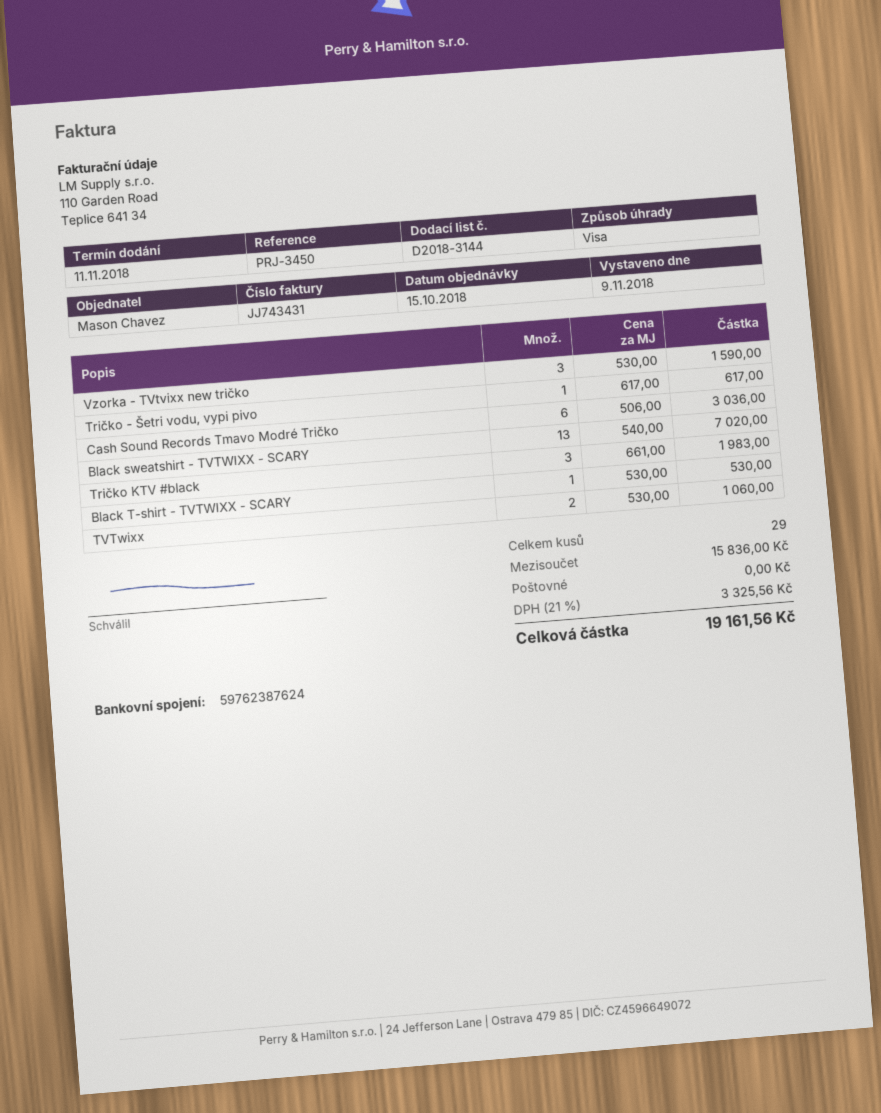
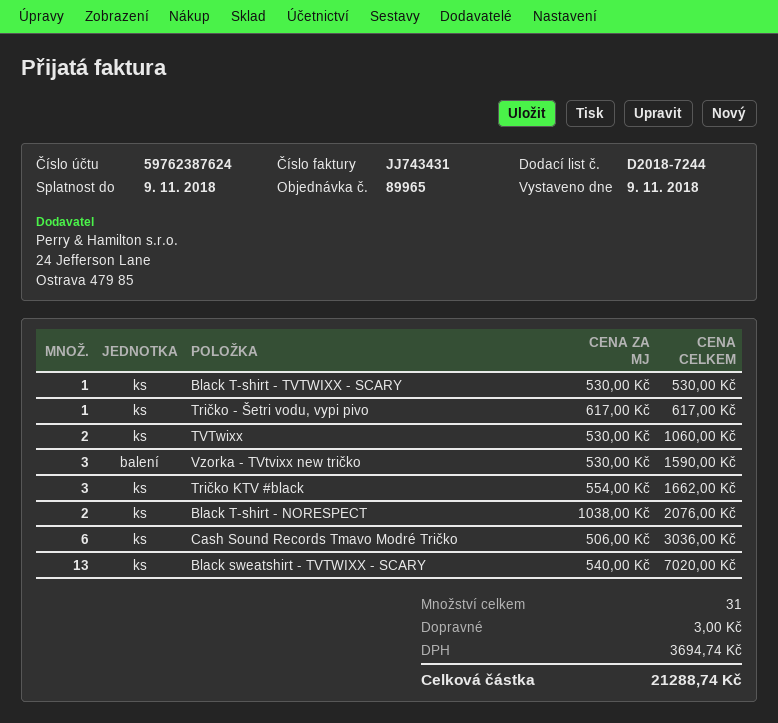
delivery note number: D2018-3144 -> D2018-7244
Tričko KTV #black: 3 x 661.00 = 1983.00 -> 3 x 554.00 = 1662.00
Black T-shirt - NORESPECT: none -> 2 x 1038.00 = 2076.00
total quantity: 29 -> 31
shipping: 0.00 -> 3.00
tax: 3325.56 -> 3694.74
total: 19161.56 -> 21288.74

